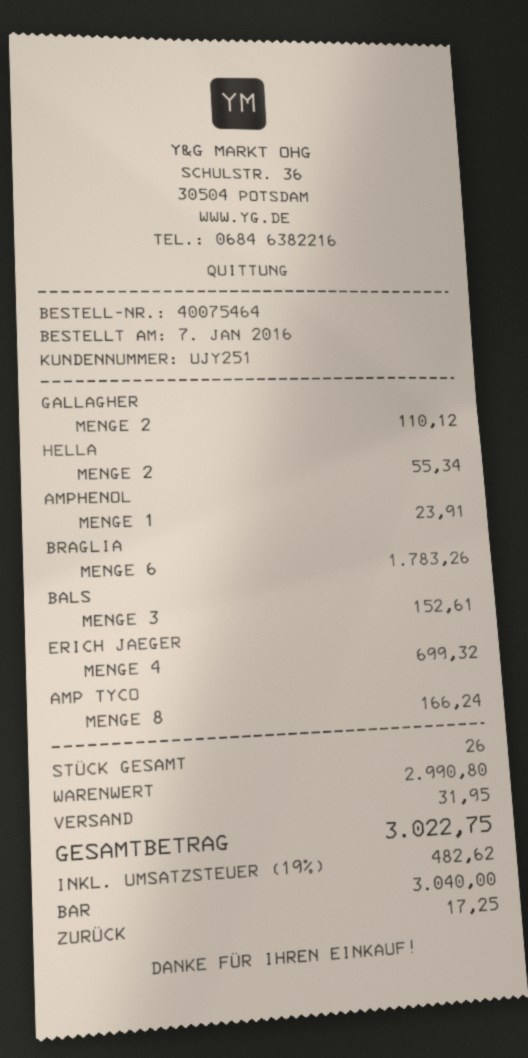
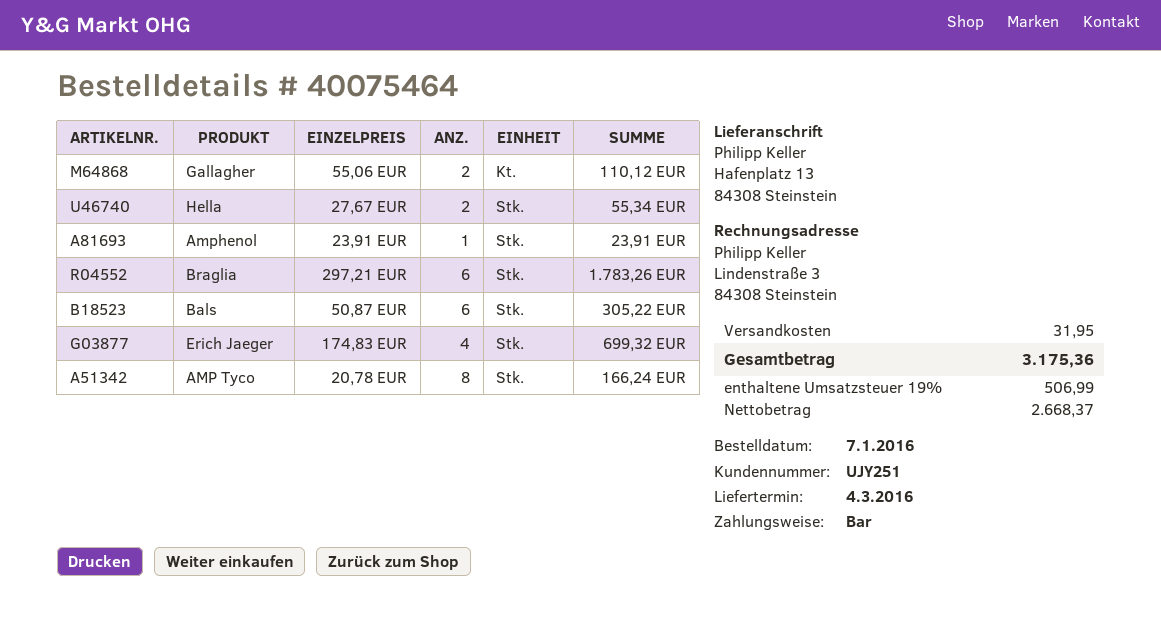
BALS: 3 for 152.61 -> 6 for 305.22
tax: 19% = 482.62 -> 19% = 506.99
total: 3022.75 -> 3175.36

